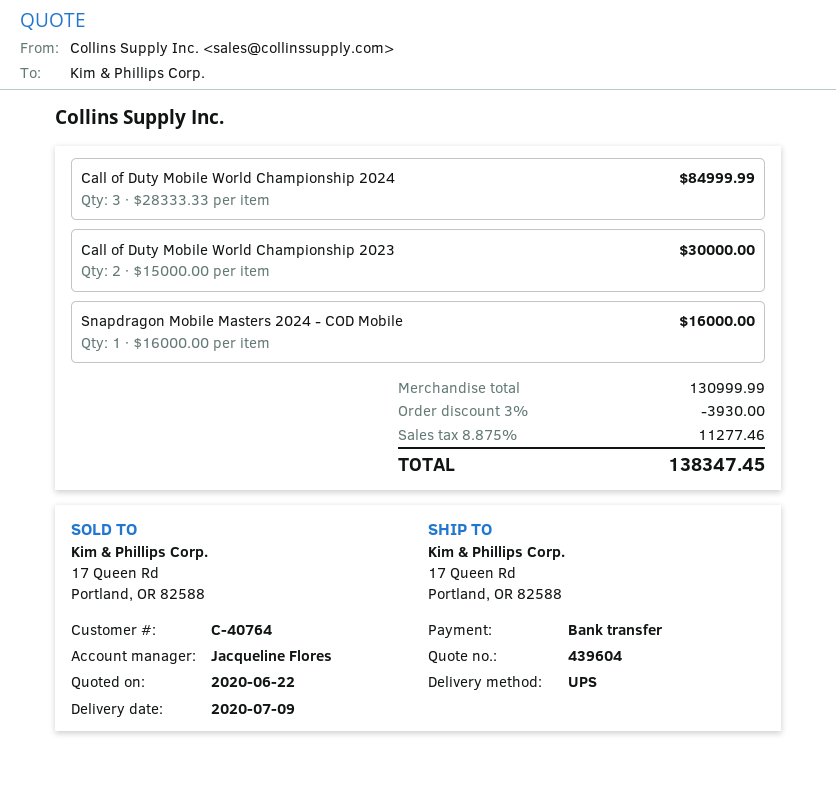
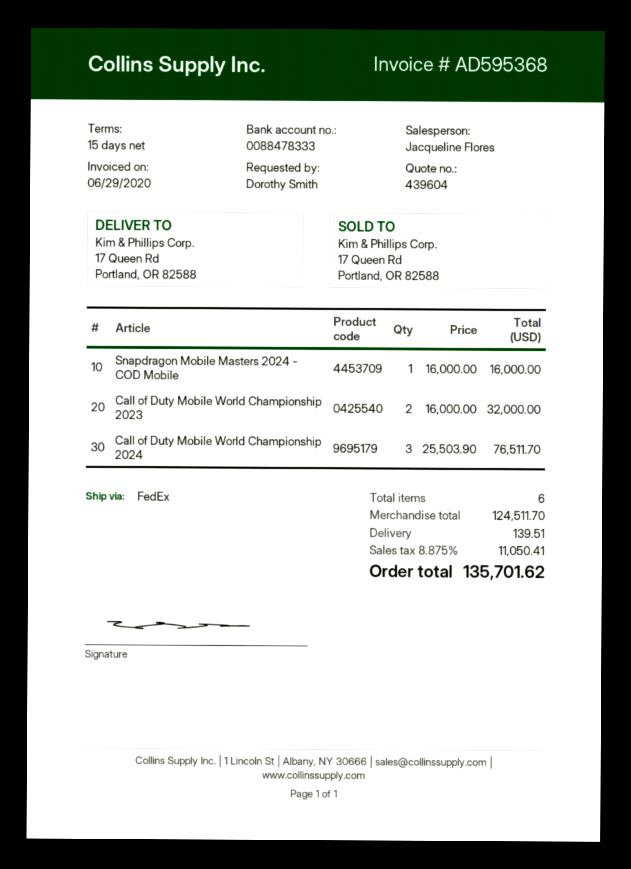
shipping method: UPS -> FedEx
Call of Duty Mobile World Championship 2024: 3 x 28333.33 = 84999.99 -> 3 x 25503.90 = 76511.70
Call of Duty Mobile World Championship 2023: 2 x 15000.00 = 30000.00 -> 2 x 16000.00 = 32000.00
subtotal: 130999.99 -> 124511.70
discount: 3% = 3930.00 -> none
shipping: none -> 139.51
tax: 8.875% = 11277.46 -> 8.875% = 11050.41
total: 138347.45 -> 135701.62

